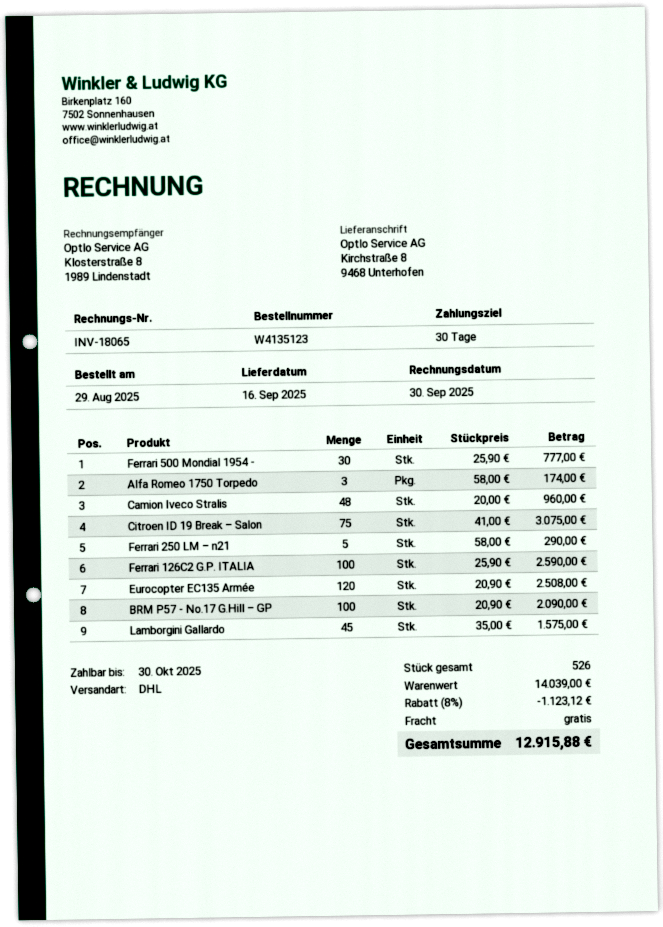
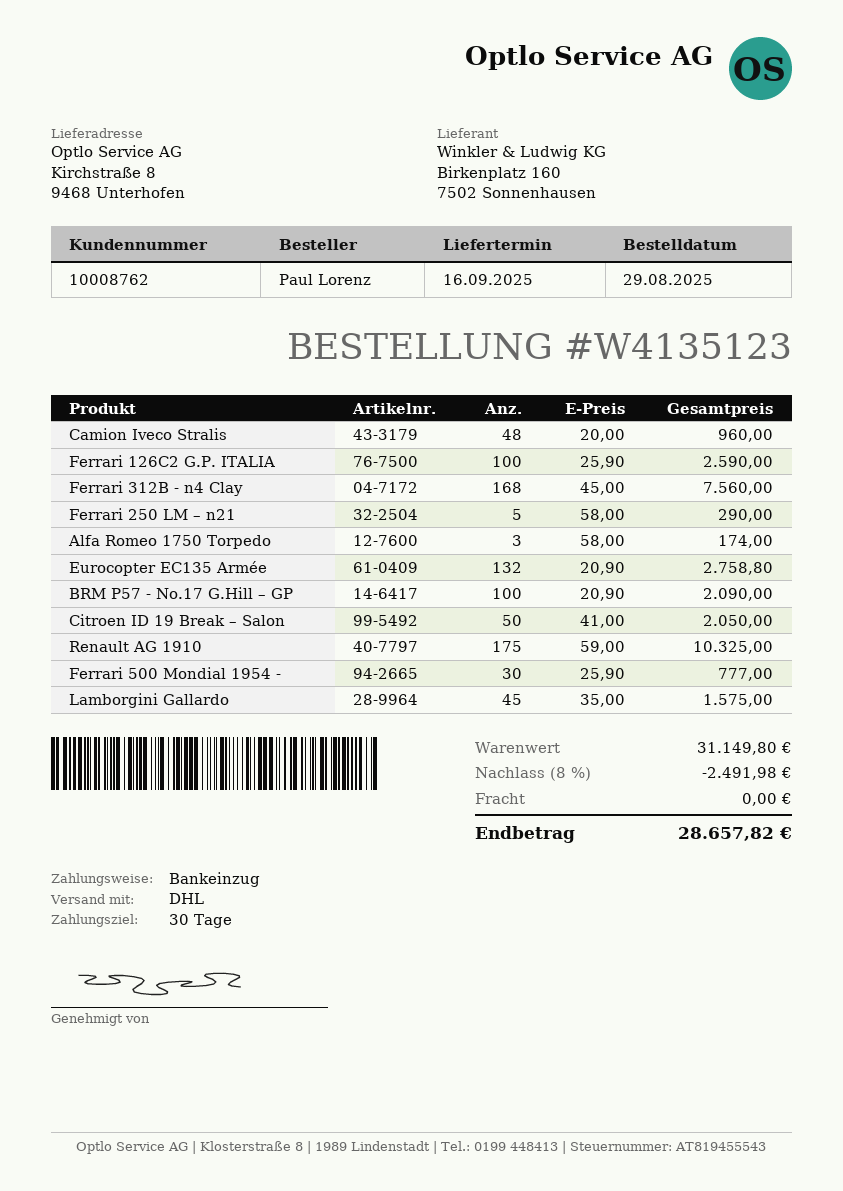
Citroen ID 19 Break – Salon: 75 x 41.00 = 3075.00 -> 50 x 41.00 = 2050.00
Eurocopter EC135 Armée: 120 x 20.90 = 2508.00 -> 132 x 20.90 = 2758.80
Ferrari 312B - n4 Clay: none -> 168 x 45.00 = 7560.00
Renault AG 1910: none -> 175 x 59.00 = 10325.00
subtotal: 14039.00 -> 31149.80
discount: 8% = 1123.12 -> 8% = 2491.98
total: 12915.88 -> 28657.82

